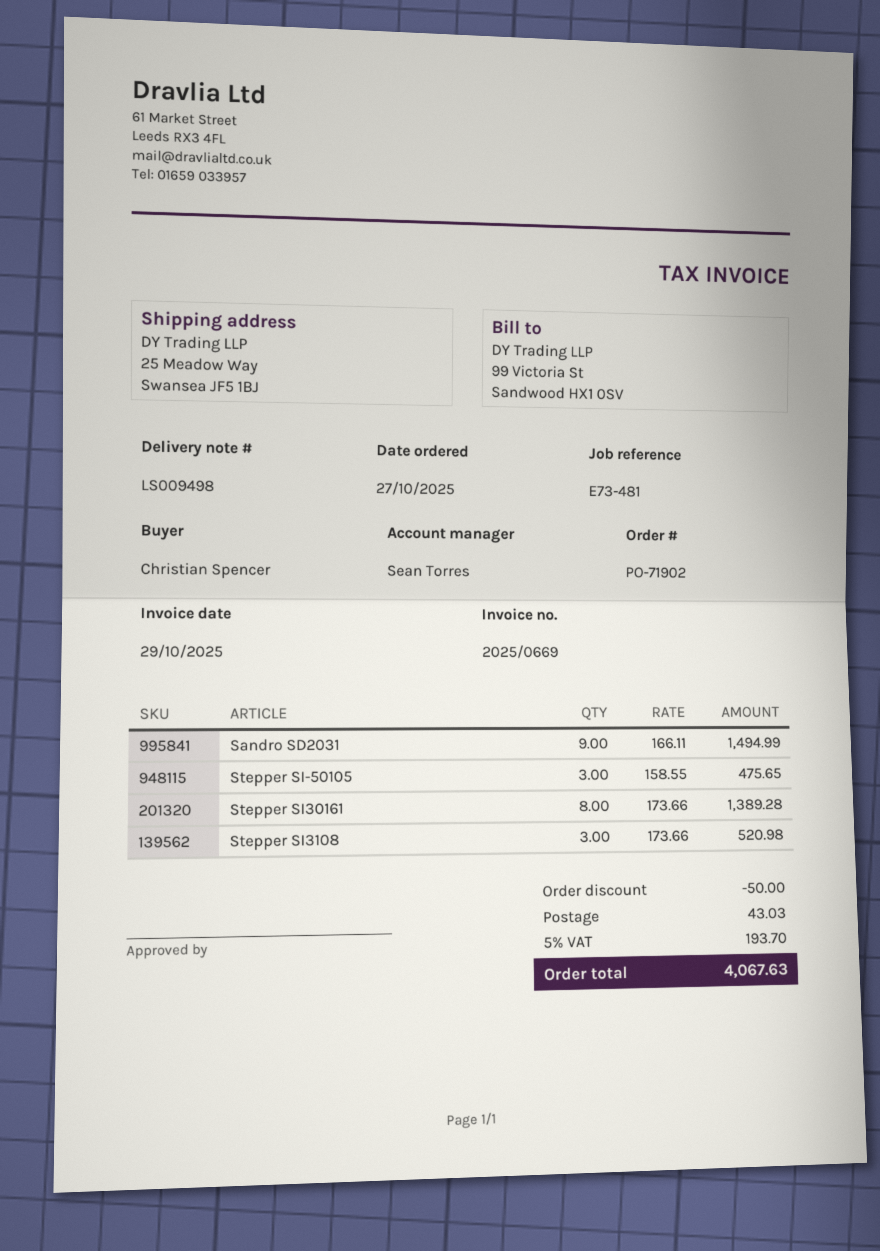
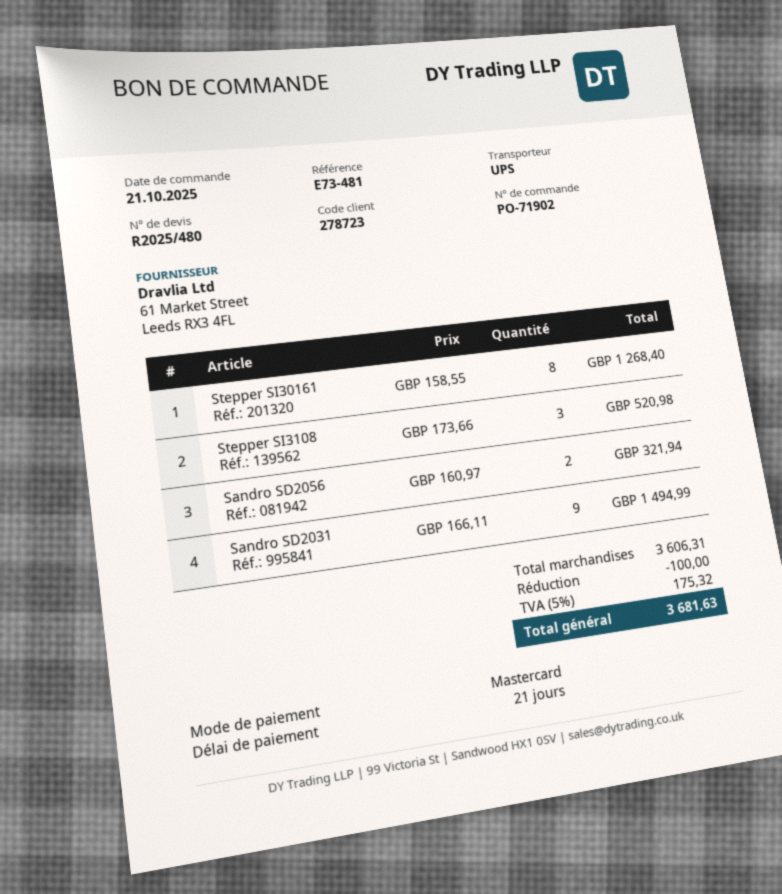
order date: 2025-10-27 -> 2025-10-21
Stepper SI-50105: 3 x 158.55 = 475.65 -> none
Stepper SI30161: 8 x 173.66 = 1389.28 -> 8 x 158.55 = 1268.40
Sandro SD2056: none -> 2 x 160.97 = 321.94
discount: 50.00 -> 100.00
shipping: 43.03 -> none
tax: 5% = 193.70 -> 5% = 175.32
total: 4067.63 -> 3681.63

